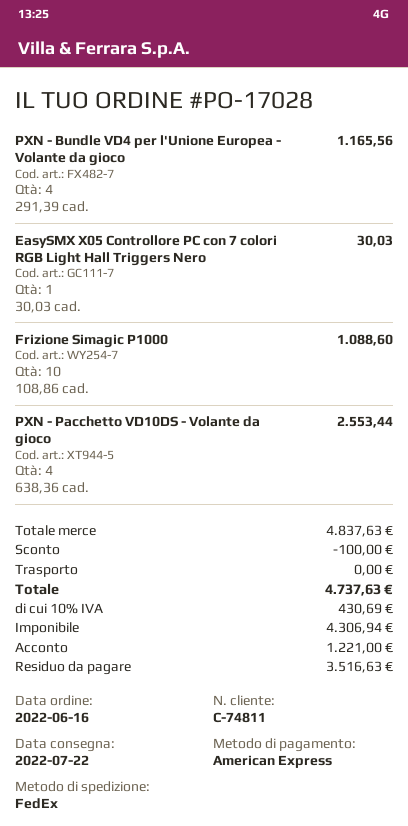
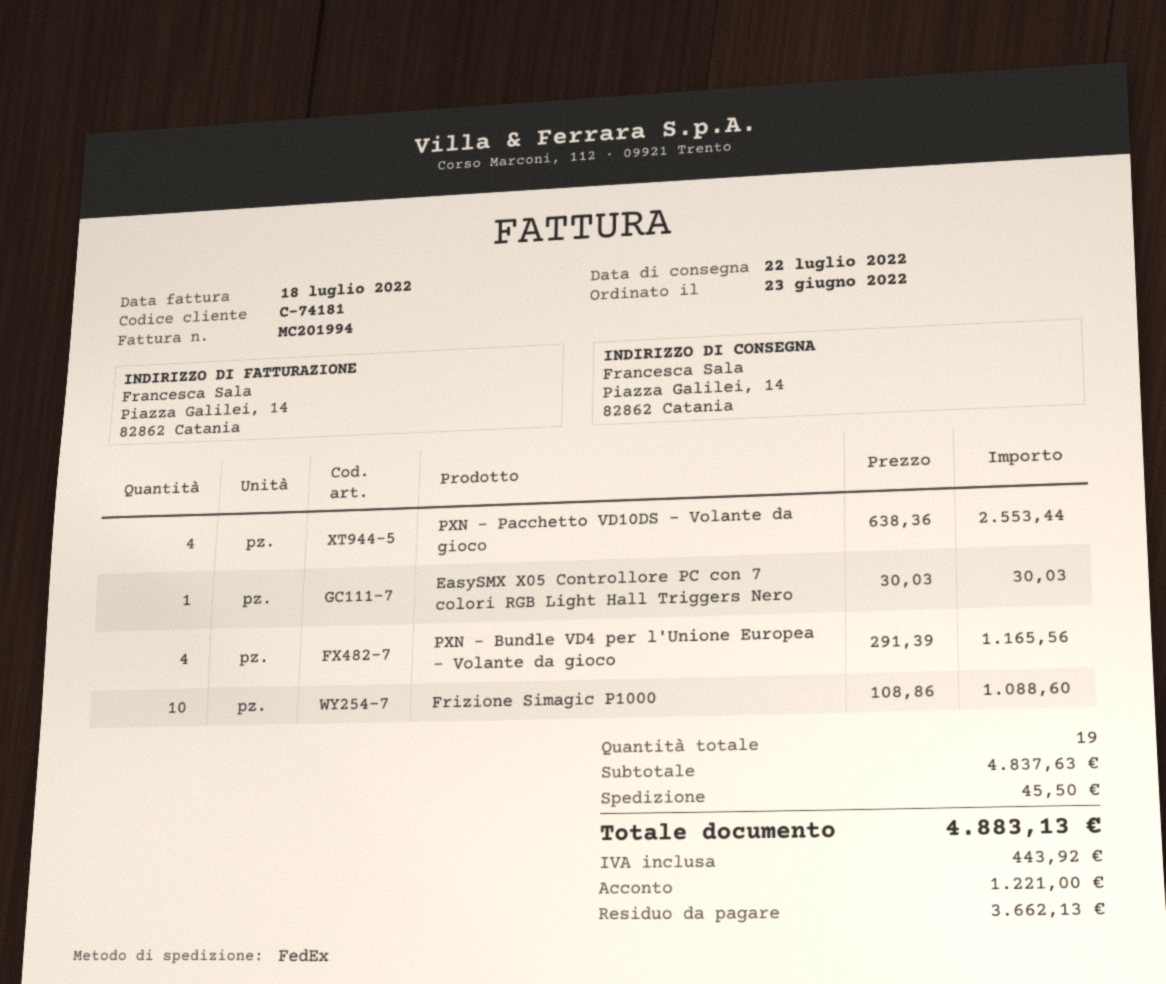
order date: 2022-06-16 -> 2022-06-23
customer number: C-74811 -> C-74181
discount: 100.00 -> none
shipping: 0.00 -> 45.50
tax: 430.69 -> 443.92
total: 4737.63 -> 4883.13
balance: 3516.63 -> 3662.13

